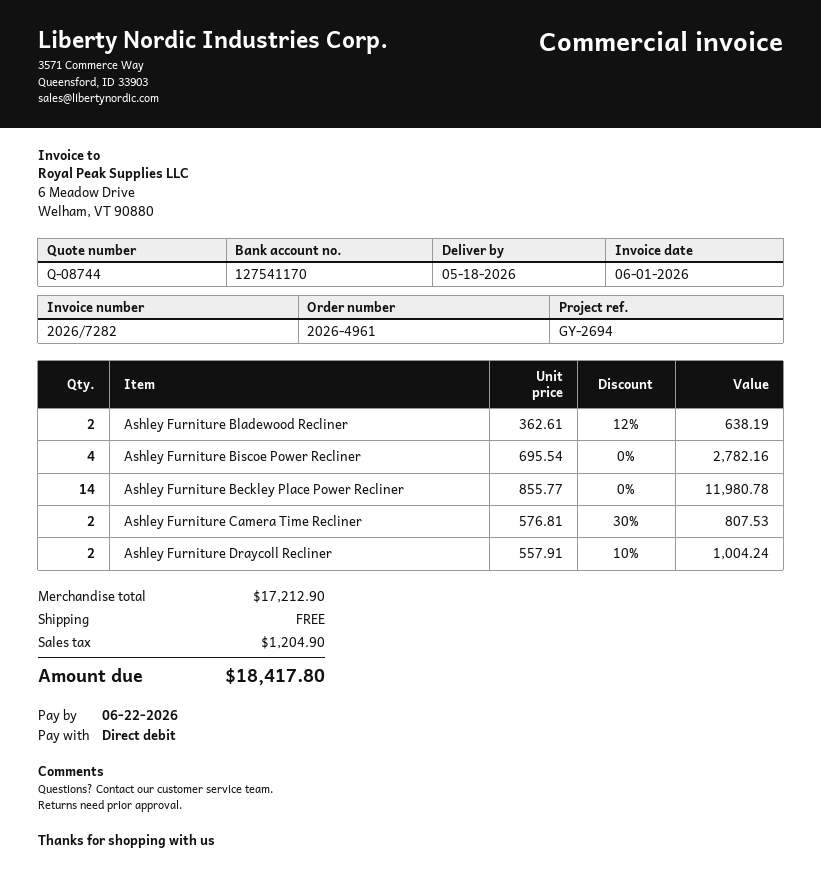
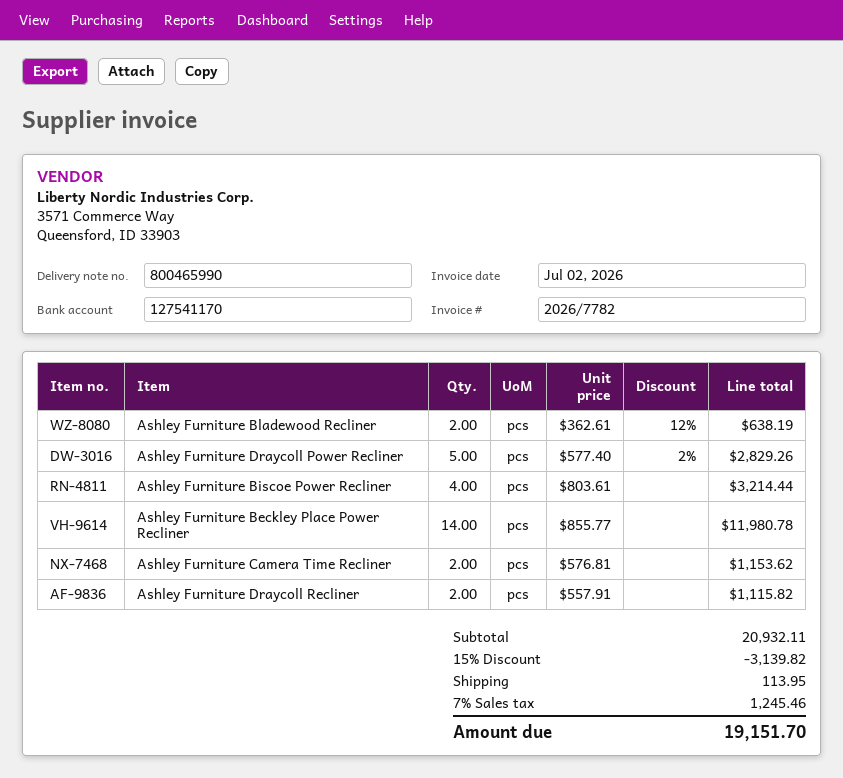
invoice number: 2026/7282 -> 2026/7782
invoice date: 2026-06-01 -> 2026-07-02
Ashley Furniture Biscoe Power Recliner: 4 x 695.54 = 2782.16 -> 4 x 803.61 = 3214.44
Ashley Furniture Camera Time Recliner: 2 x 576.81 - 30% = 807.53 -> 2 x 576.81 = 1153.62
Ashley Furniture Draycoll Recliner: 2 x 557.91 - 10% = 1004.24 -> 2 x 557.91 = 1115.82
Ashley Furniture Draycoll Power Recliner: none -> 5 x 577.40 - 2% = 2829.26
subtotal: 17212.90 -> 20932.11
discount: none -> 15% = 3139.82
shipping: 0.00 -> 113.95
tax: 1204.90 -> 1245.46
total: 18417.80 -> 19151.70

